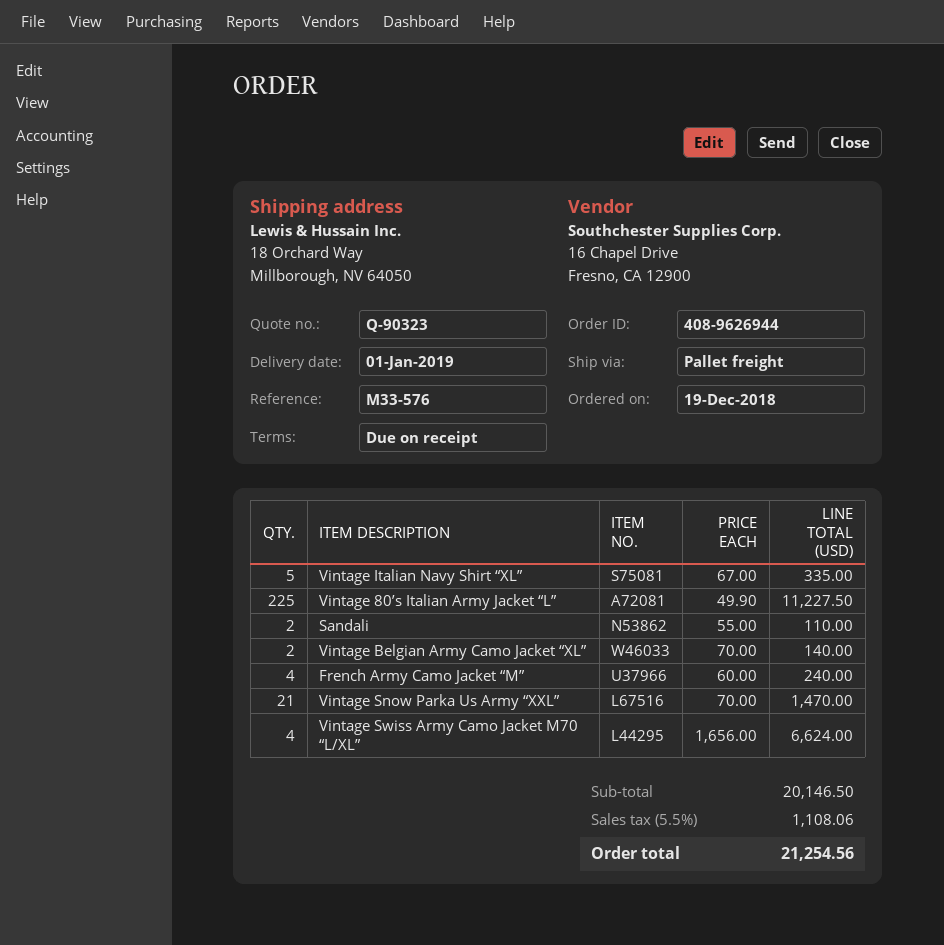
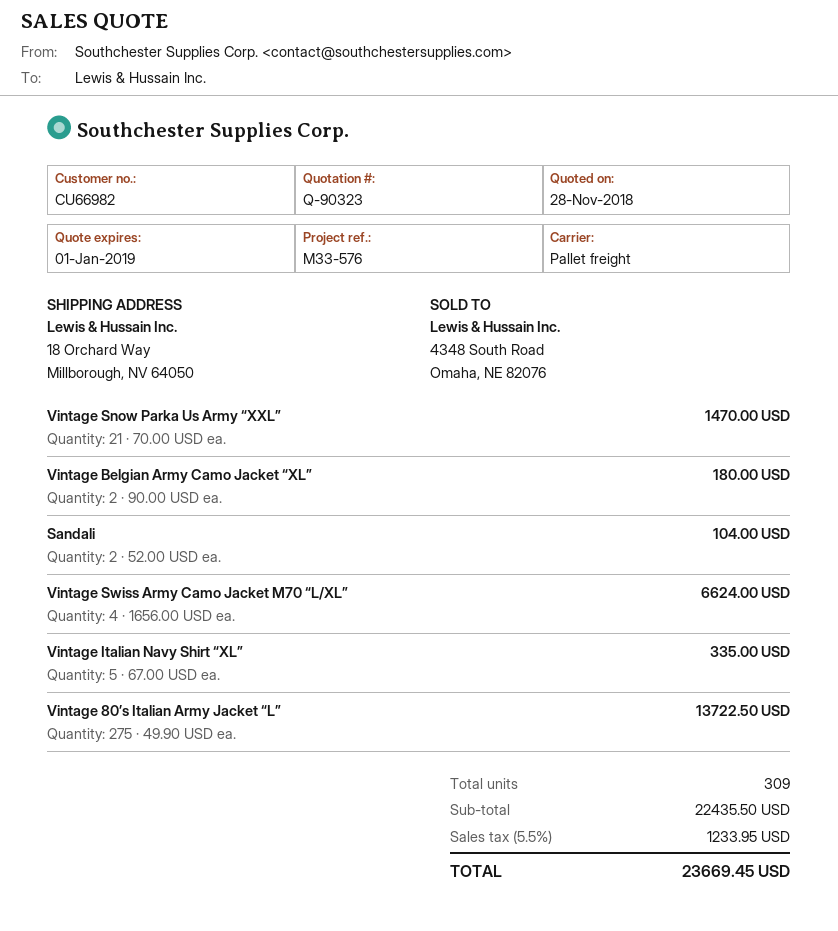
Vintage 80’s Italian Army Jacket “L”: 225 x 49.90 = 11227.50 -> 275 x 49.90 = 13722.50
Sandali: 2 x 55.00 = 110.00 -> 2 x 52.00 = 104.00
Vintage Belgian Army Camo Jacket “XL”: 2 x 70.00 = 140.00 -> 2 x 90.00 = 180.00
French Army Camo Jacket “M”: 4 x 60.00 = 240.00 -> none
subtotal: 20146.50 -> 22435.50
tax: 5.5% = 1108.06 -> 5.5% = 1233.95
total: 21254.56 -> 23669.45

